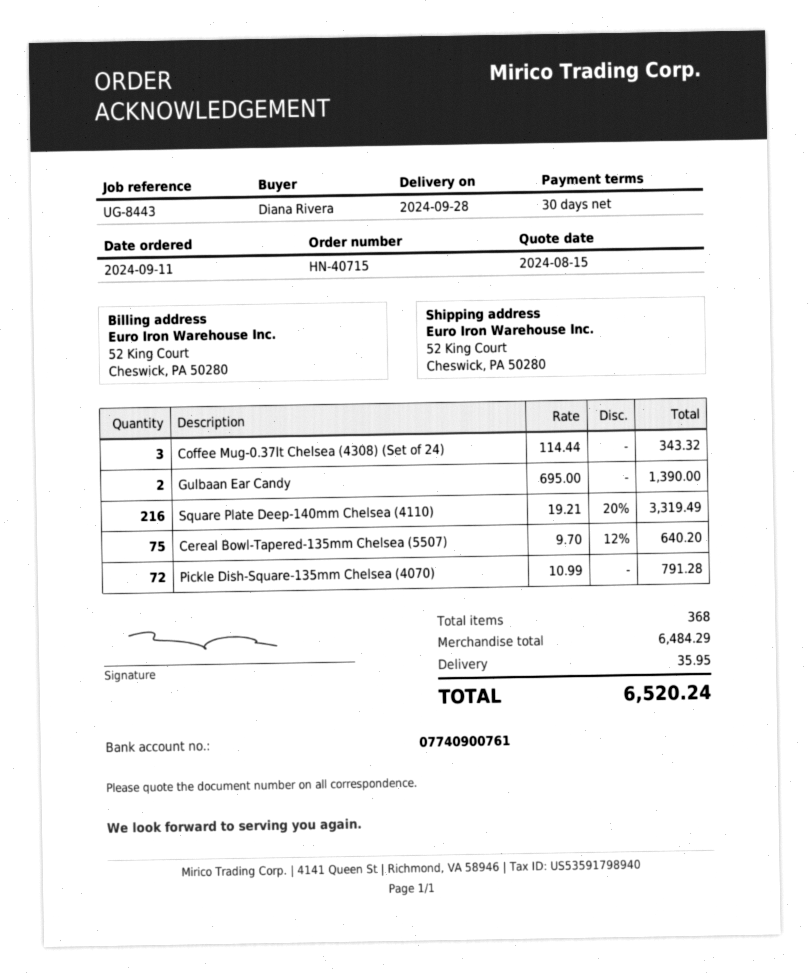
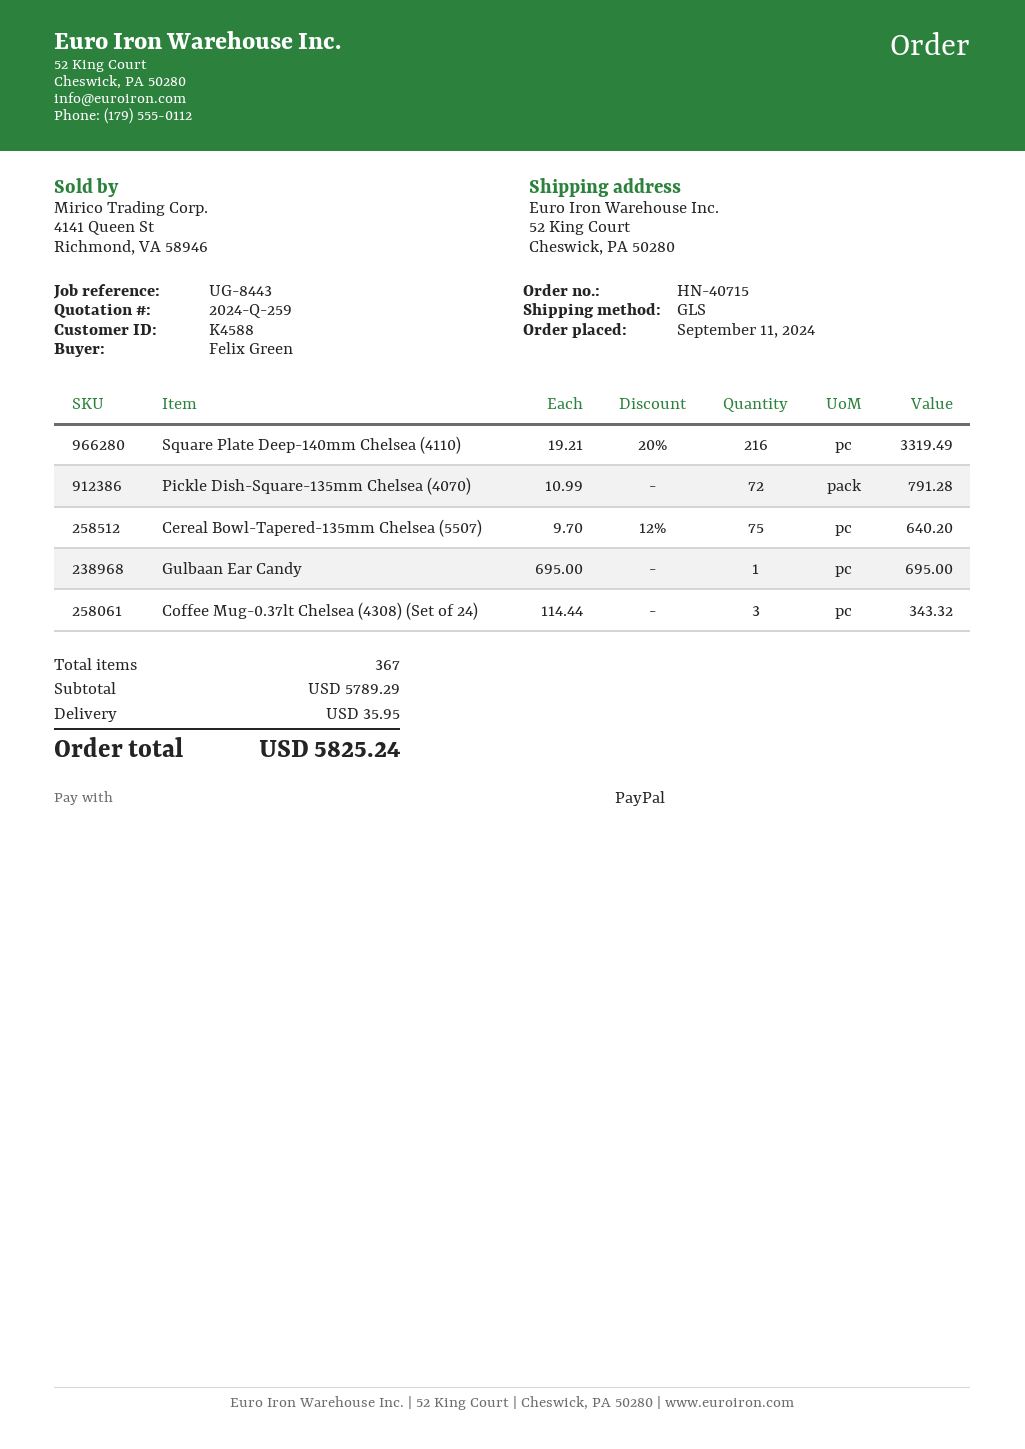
ordered by: Diana Rivera -> Felix Green
Gulbaan Ear Candy: 2 x 695.00 = 1390.00 -> 1 x 695.00 = 695.00
total quantity: 368 -> 367
subtotal: 6484.29 -> 5789.29
total: 6520.24 -> 5825.24

